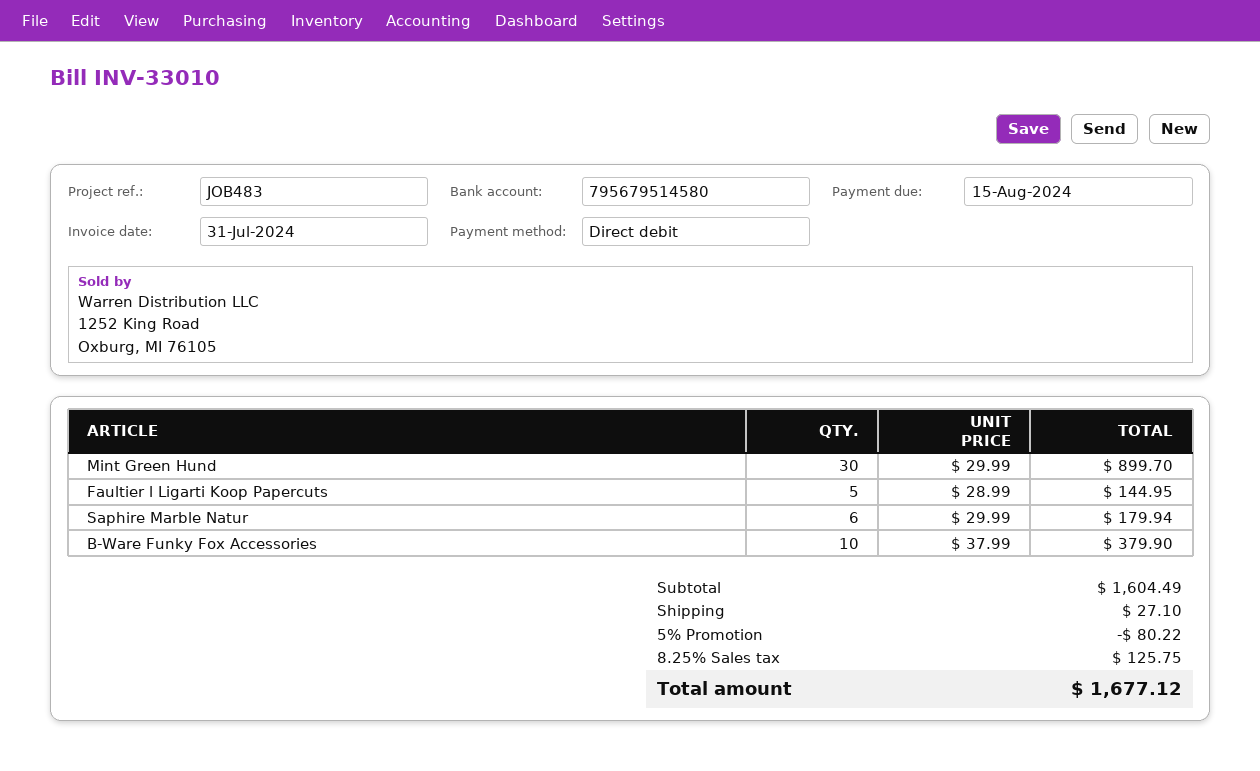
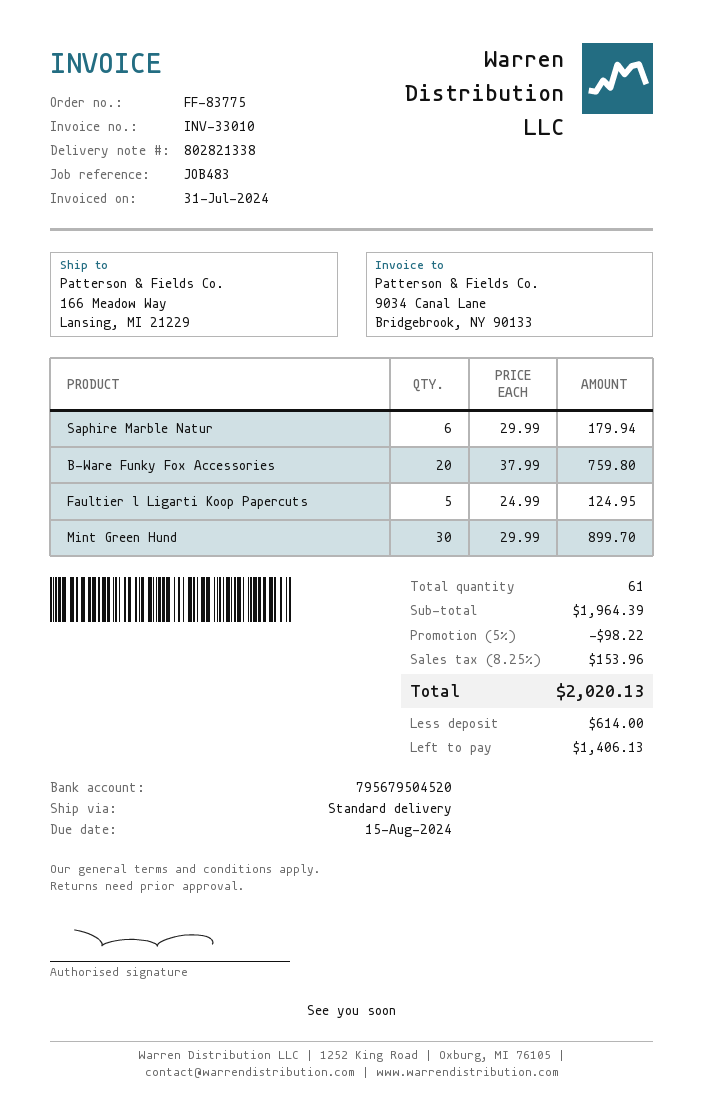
bank account: 795679514580 -> 795679504520
Faultier l Ligarti Koop Papercuts: 5 x 28.99 = 144.95 -> 5 x 24.99 = 124.95
B-Ware Funky Fox Accessories: 10 x 37.99 = 379.90 -> 20 x 37.99 = 759.80
subtotal: 1604.49 -> 1964.39
discount: 5% = 80.22 -> 5% = 98.22
shipping: 27.10 -> none
tax: 8.25% = 125.75 -> 8.25% = 153.96
total: 1677.12 -> 2020.13

